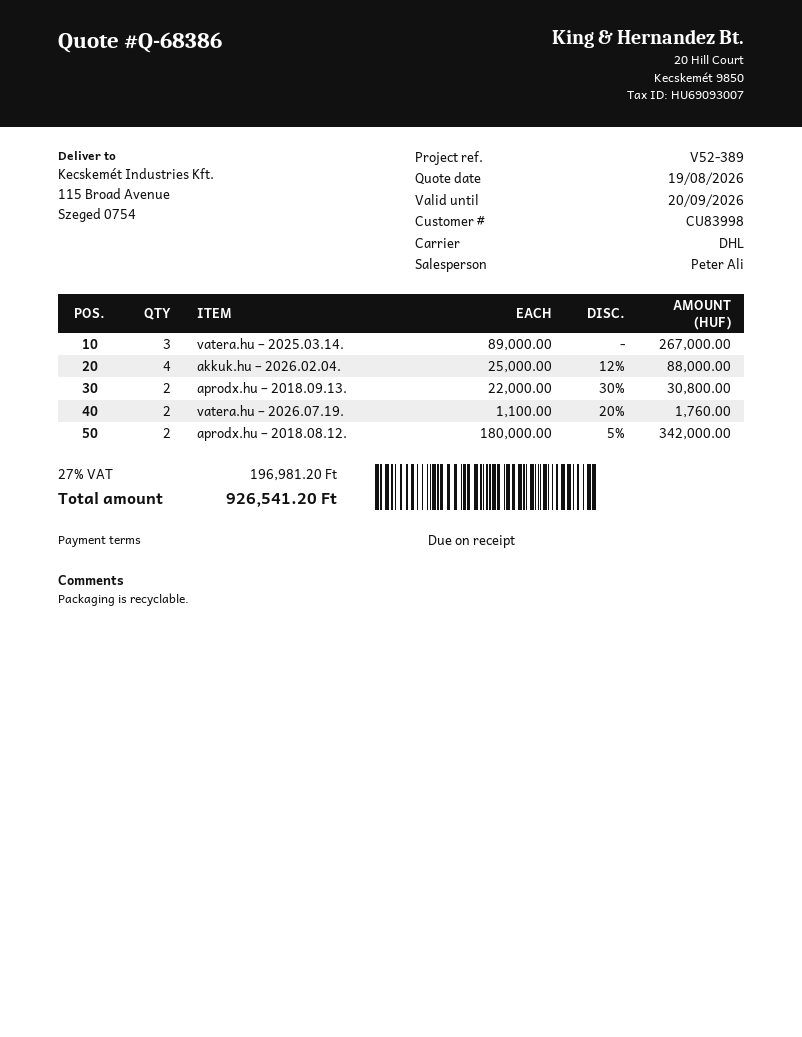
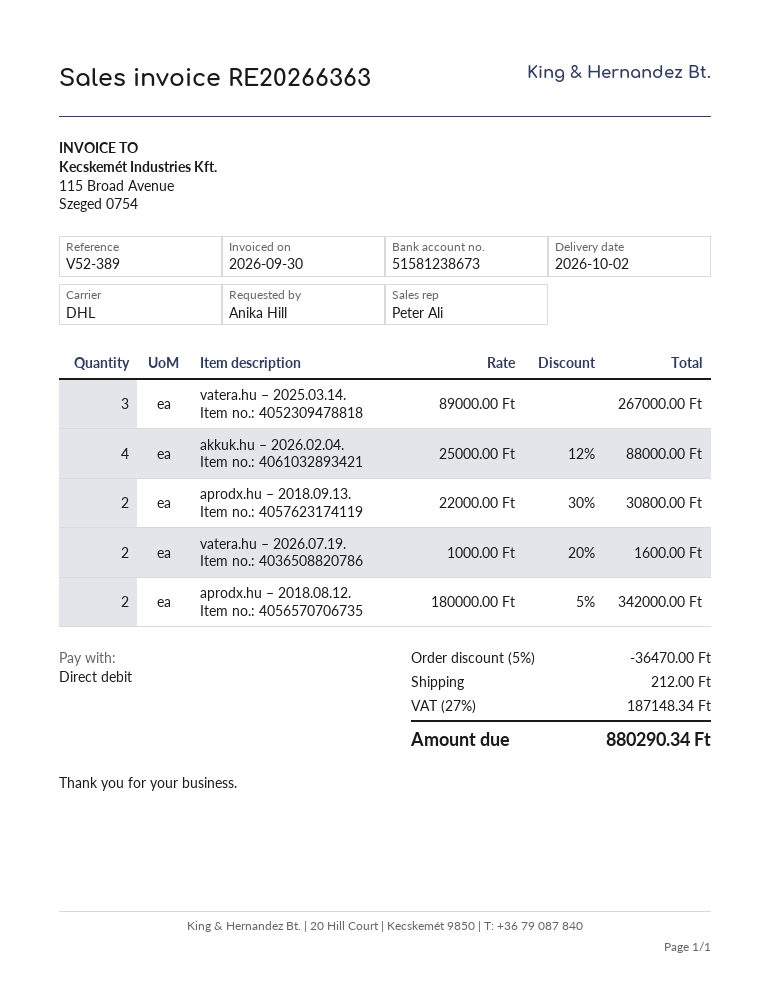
vatera.hu – 2026.07.19.: 2 x 1100.00 - 20% = 1760.00 -> 2 x 1000.00 - 20% = 1600.00
discount: none -> 5% = 36470.00
shipping: none -> 212.00
tax: 27% = 196981.20 -> 27% = 187148.34
total: 926541.20 -> 880290.34

